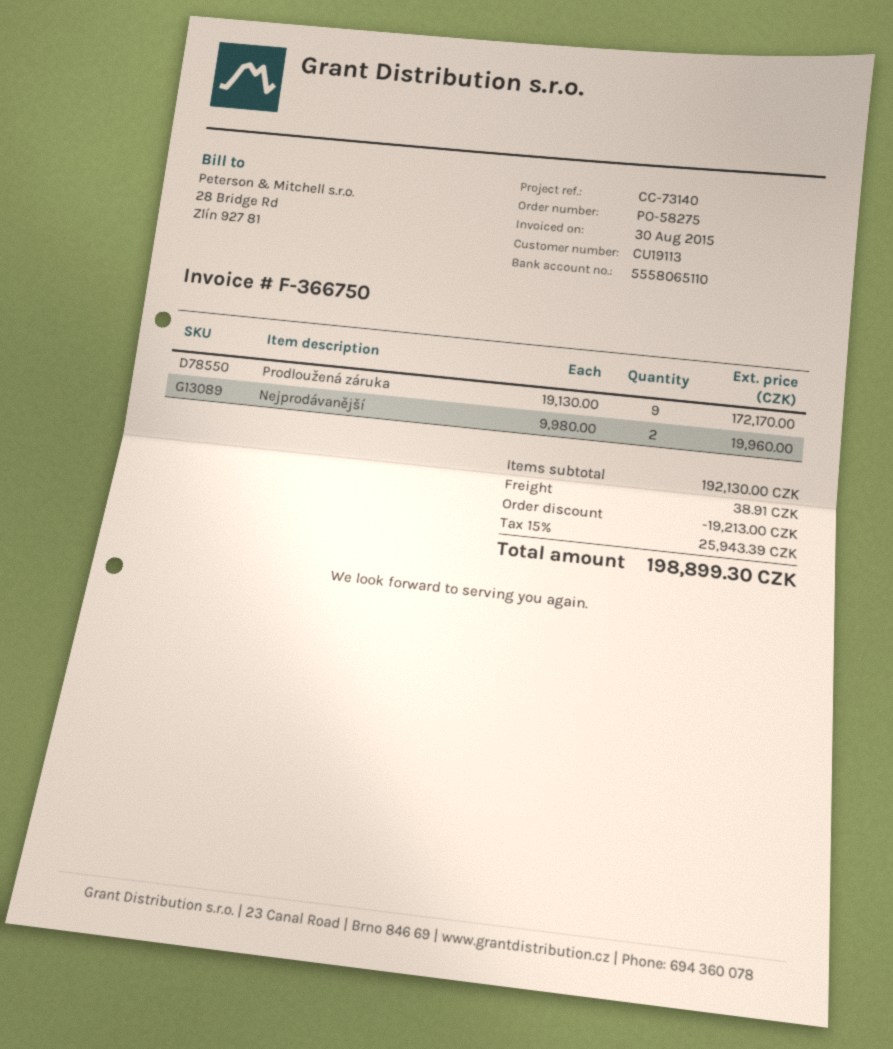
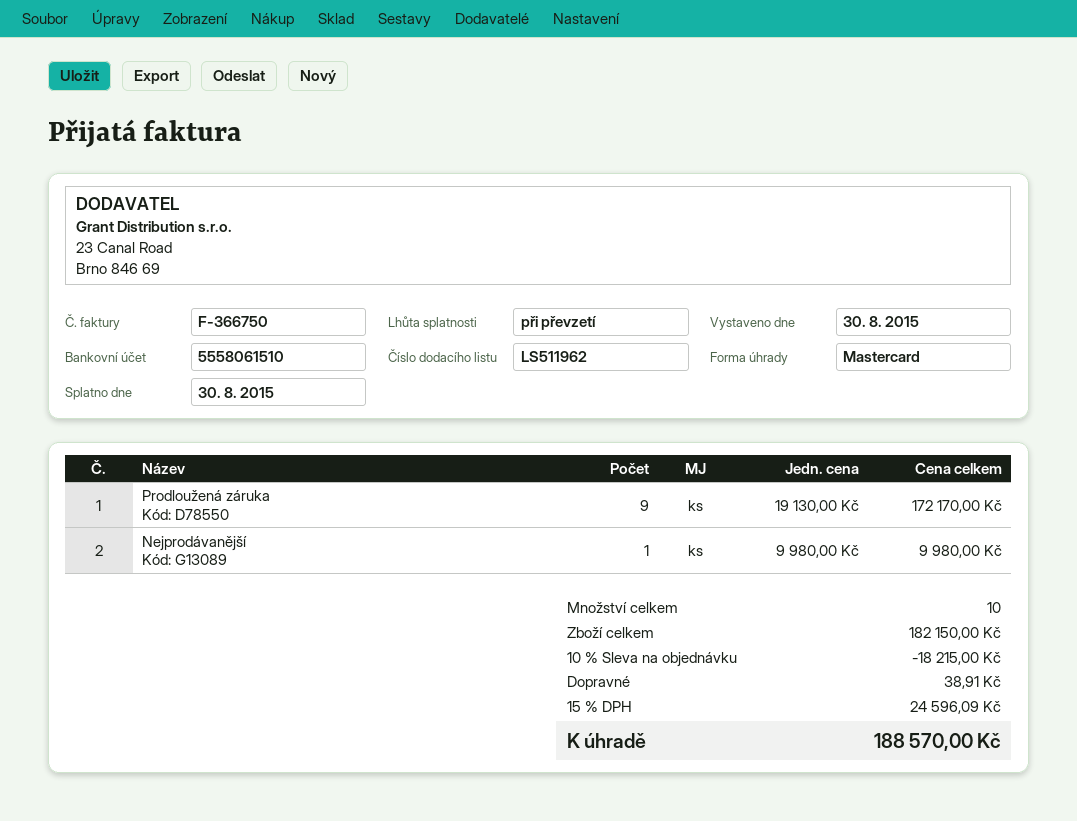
bank account: 5558065110 -> 5558061510
Nejprodávanější: 2 x 9980.00 = 19960.00 -> 1 x 9980.00 = 9980.00
subtotal: 192130.00 -> 182150.00
discount: 19213.00 -> 18215.00
tax: 15% = 25943.39 -> 15% = 24596.09
total: 198899.30 -> 188570.00

